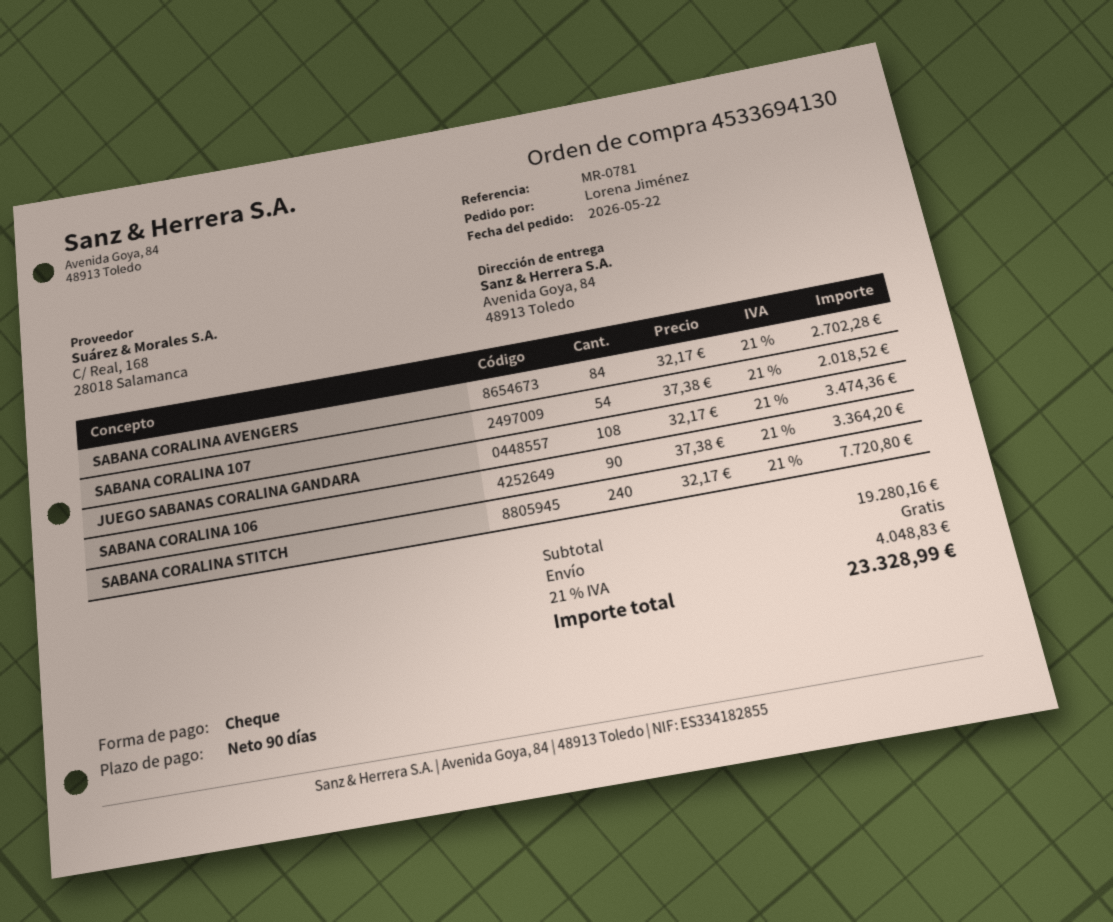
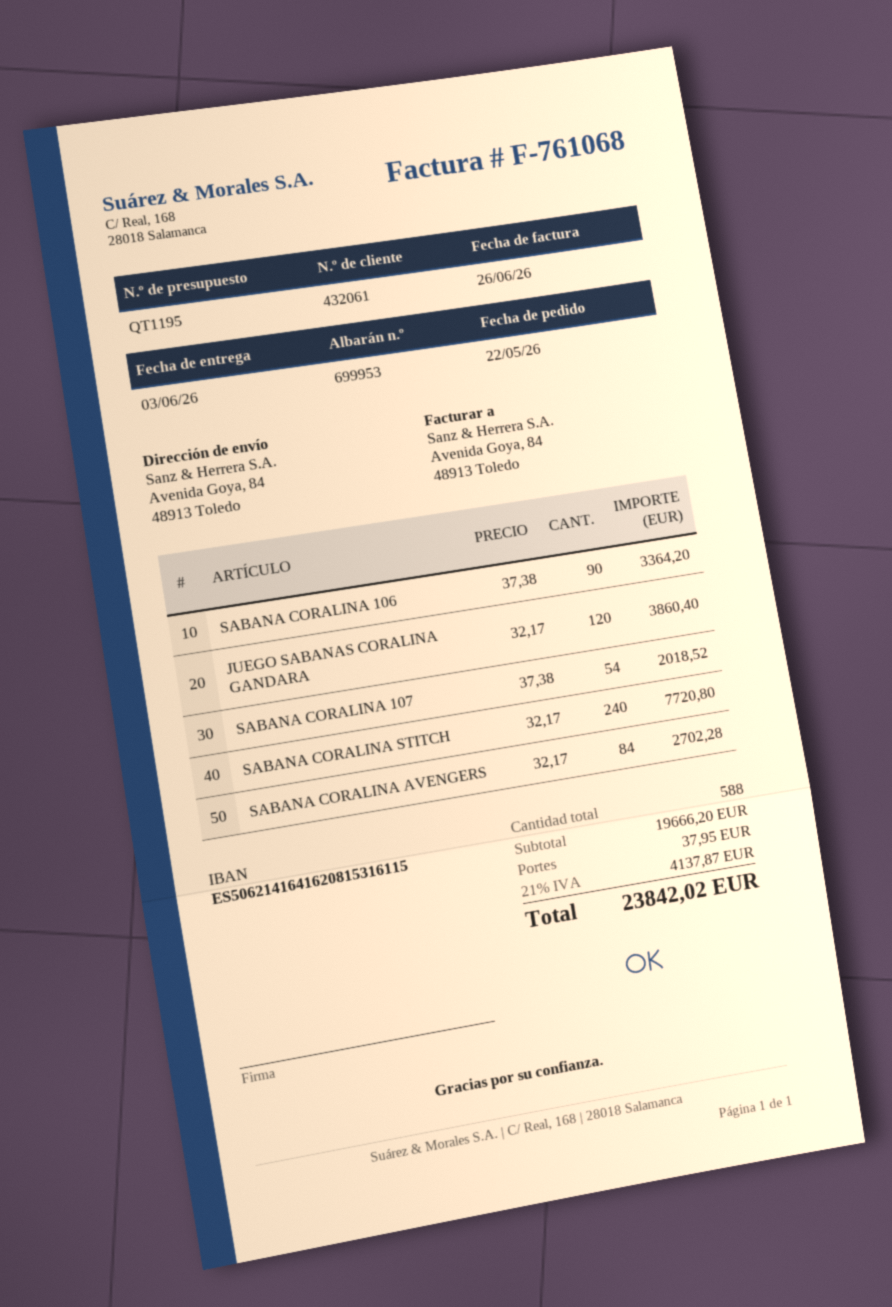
JUEGO SABANAS CORALINA GANDARA: 108 x 32.17 = 3474.36 -> 120 x 32.17 = 3860.40
subtotal: 19280.16 -> 19666.20
shipping: 0.00 -> 37.95
tax: 21% = 4048.83 -> 21% = 4137.87
total: 23328.99 -> 23842.02

